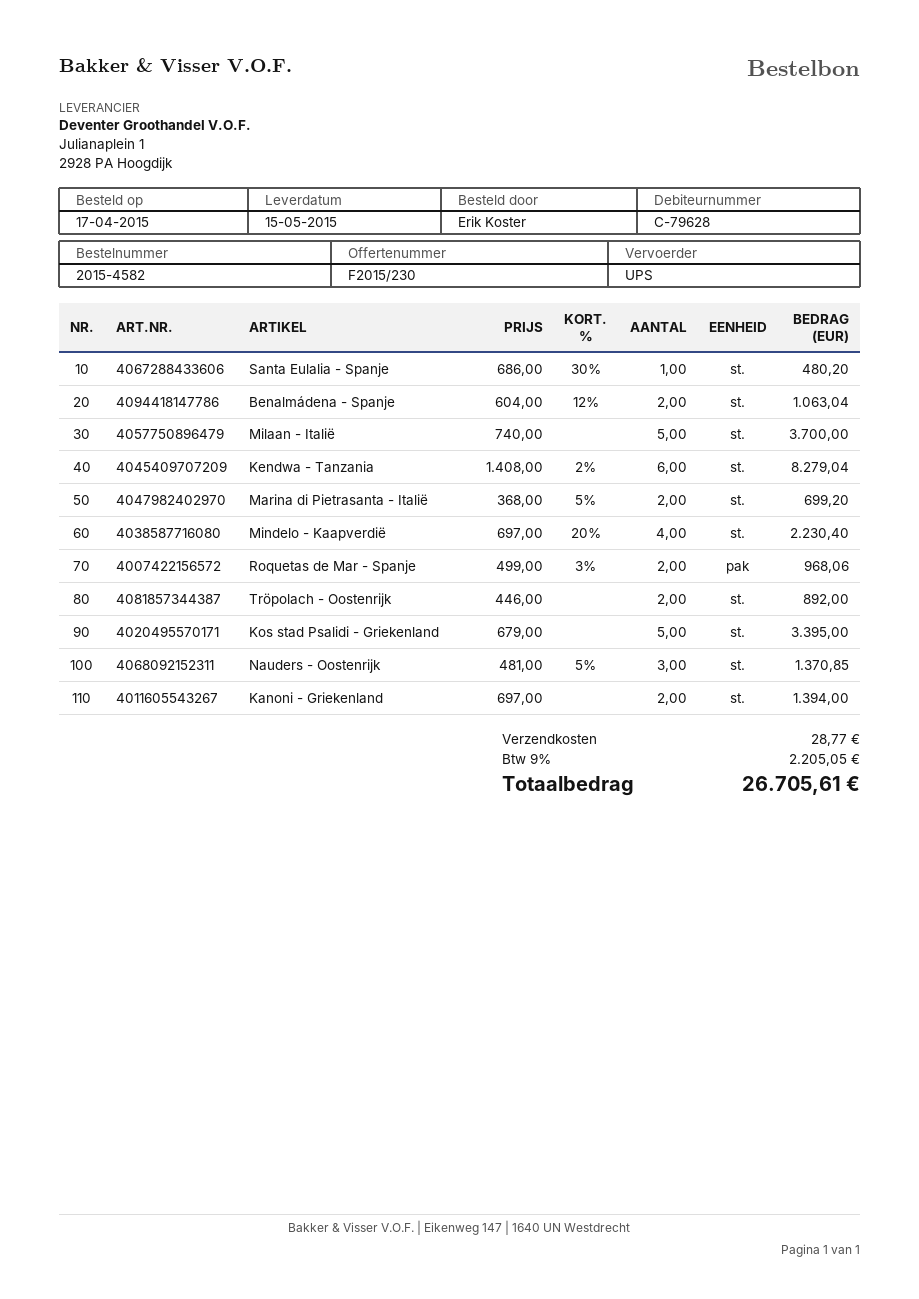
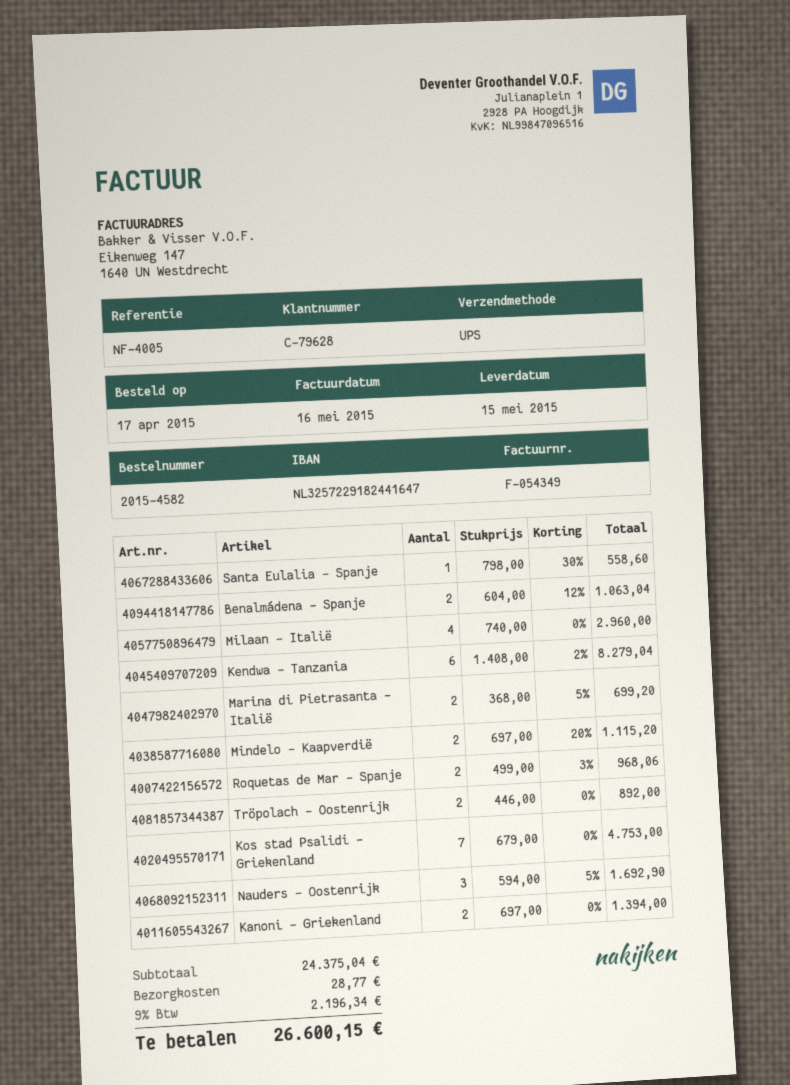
Santa Eulalia - Spanje: 1 x 686.00 - 30% = 480.20 -> 1 x 798.00 - 30% = 558.60
Milaan - Italië: 5 x 740.00 = 3700.00 -> 4 x 740.00 = 2960.00
Mindelo - Kaapverdië: 4 x 697.00 - 20% = 2230.40 -> 2 x 697.00 - 20% = 1115.20
Kos stad Psalidi - Griekenland: 5 x 679.00 = 3395.00 -> 7 x 679.00 = 4753.00
Nauders - Oostenrijk: 3 x 481.00 - 5% = 1370.85 -> 3 x 594.00 - 5% = 1692.90
tax: 9% = 2205.05 -> 9% = 2196.34
total: 26705.61 -> 26600.15

